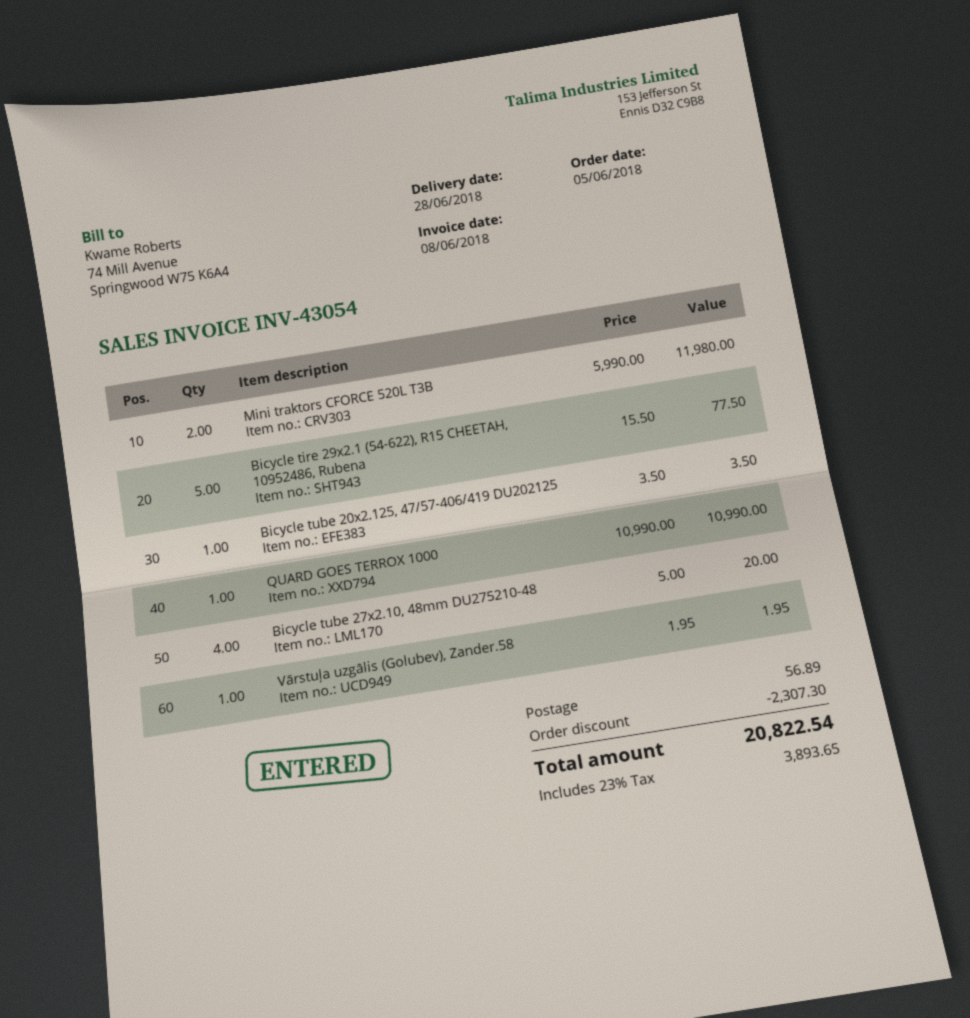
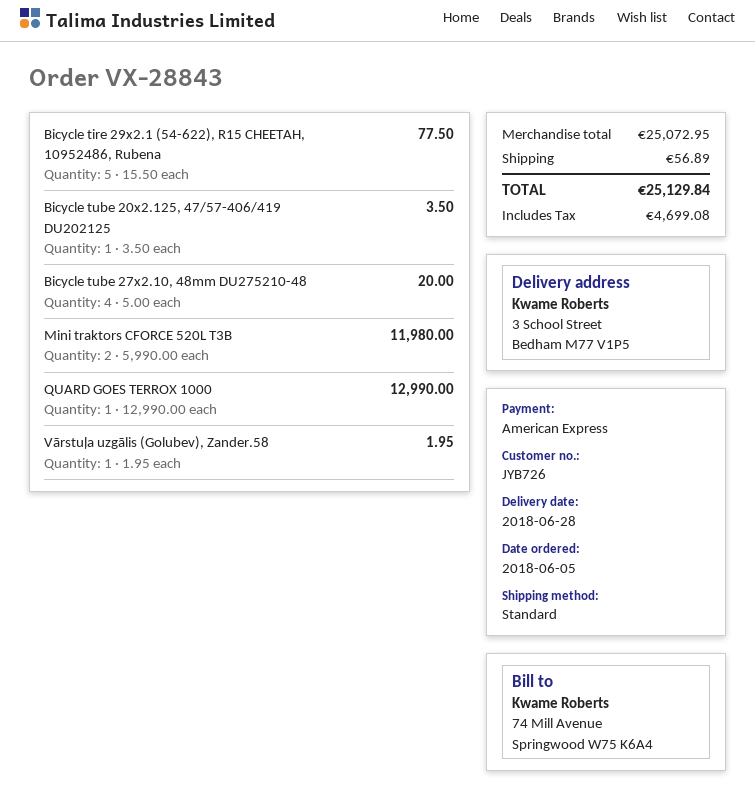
QUARD GOES TERROX 1000: 1 x 10990.00 = 10990.00 -> 1 x 12990.00 = 12990.00
discount: 2307.30 -> none
tax: 3893.65 -> 4699.08
total: 20822.54 -> 25129.84

